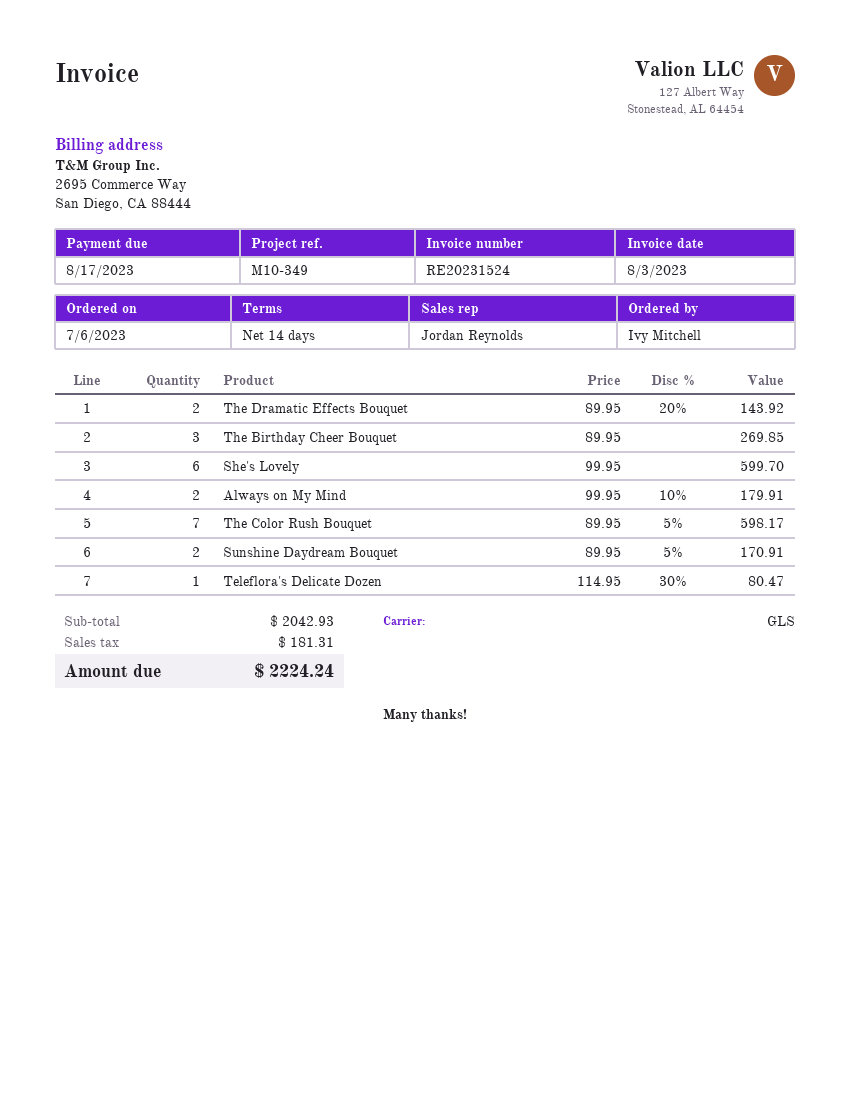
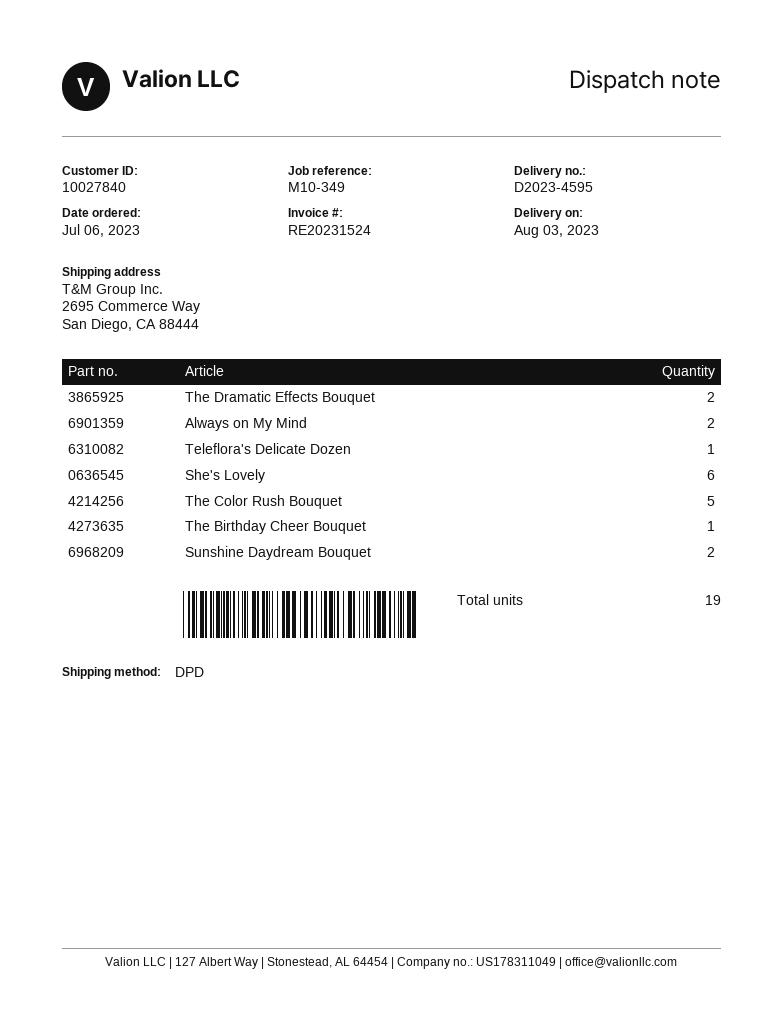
shipping method: GLS -> DPD
The Birthday Cheer Bouquet: 3 -> 1
The Color Rush Bouquet: 7 -> 5

